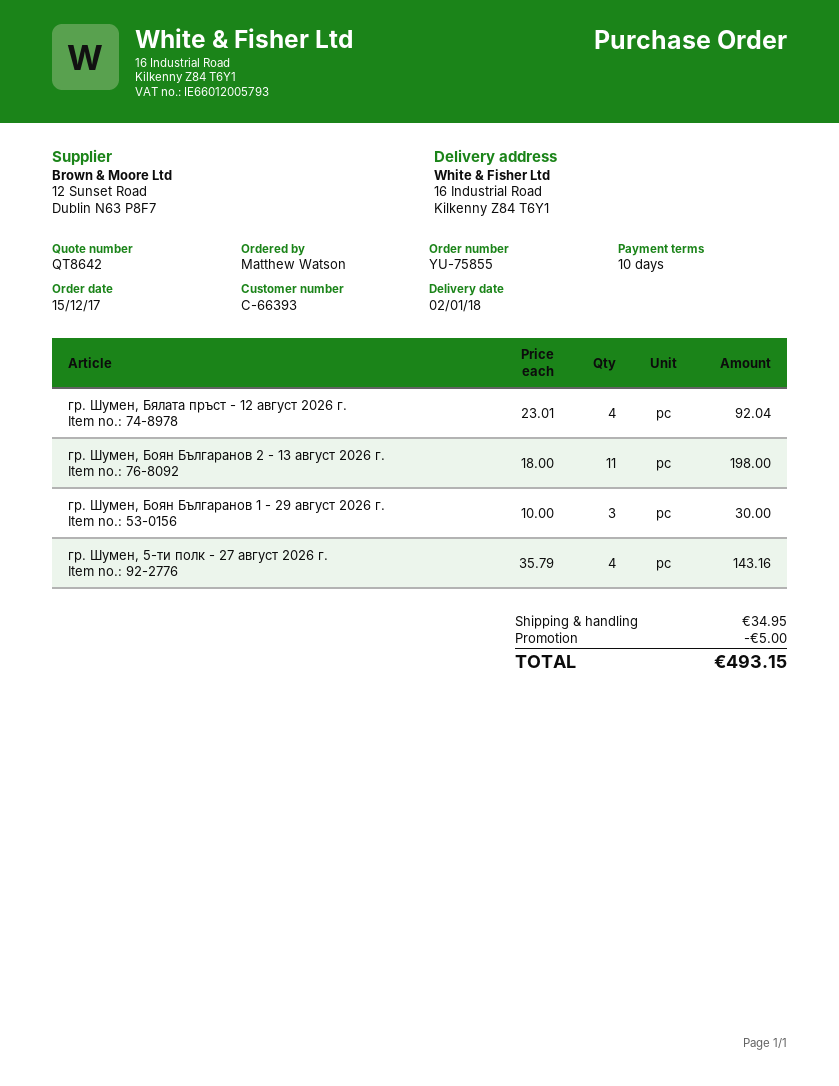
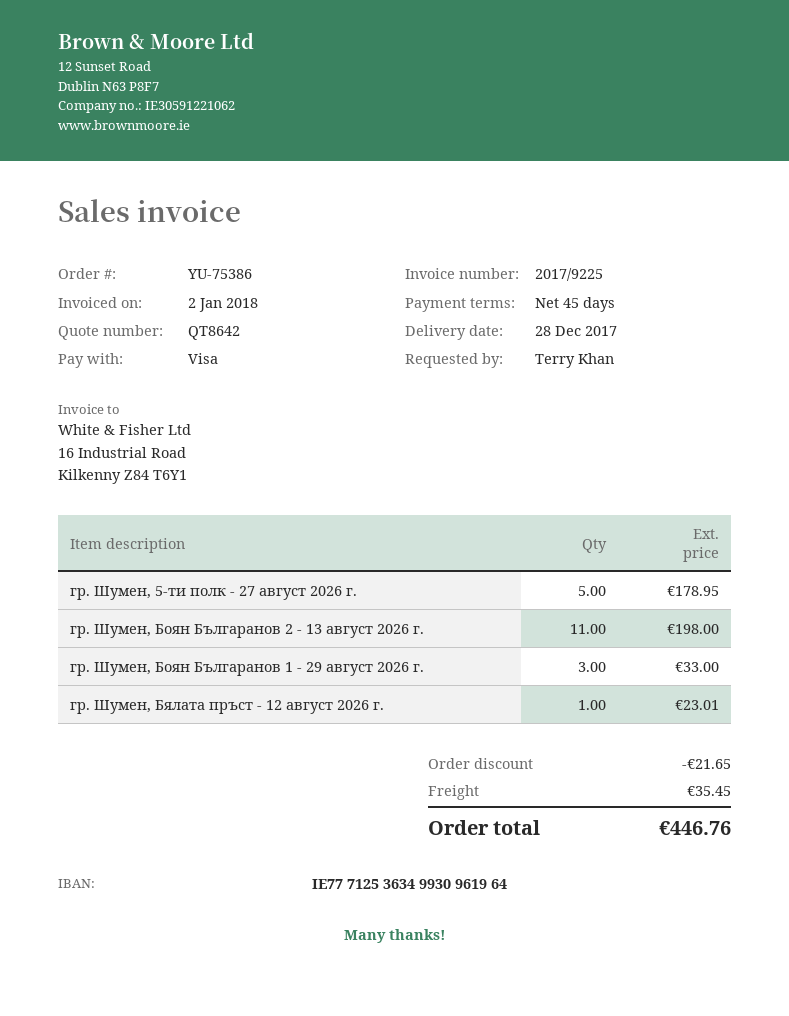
order number: YU-75855 -> YU-75386
delivery date: 2018-01-02 -> 2017-12-28
payment terms: 10 days -> 45 days
ordered by: Matthew Watson -> Terry Khan
гр. Шумен, Бялата пръст - 12 август 2026 г.: 4 for 92.04 -> 1 for 23.01
гр. Шумен, Боян Българанов 1 - 29 август 2026 г.: 3 for 30.00 -> 3 for 33.00
гр. Шумен, 5-ти полк - 27 август 2026 г.: 4 for 143.16 -> 5 for 178.95
discount: 5.00 -> 21.65
shipping: 34.95 -> 35.45
total: 493.15 -> 446.76

